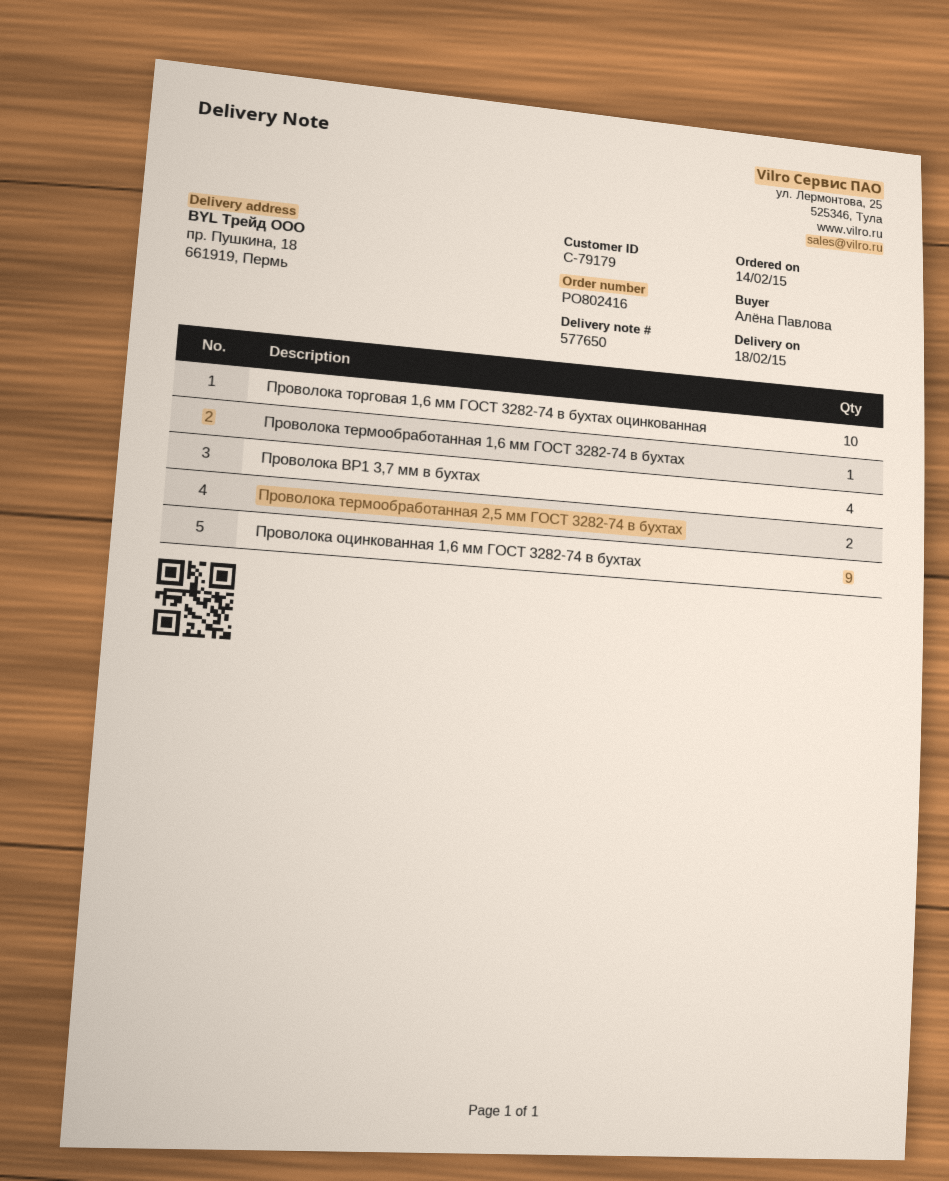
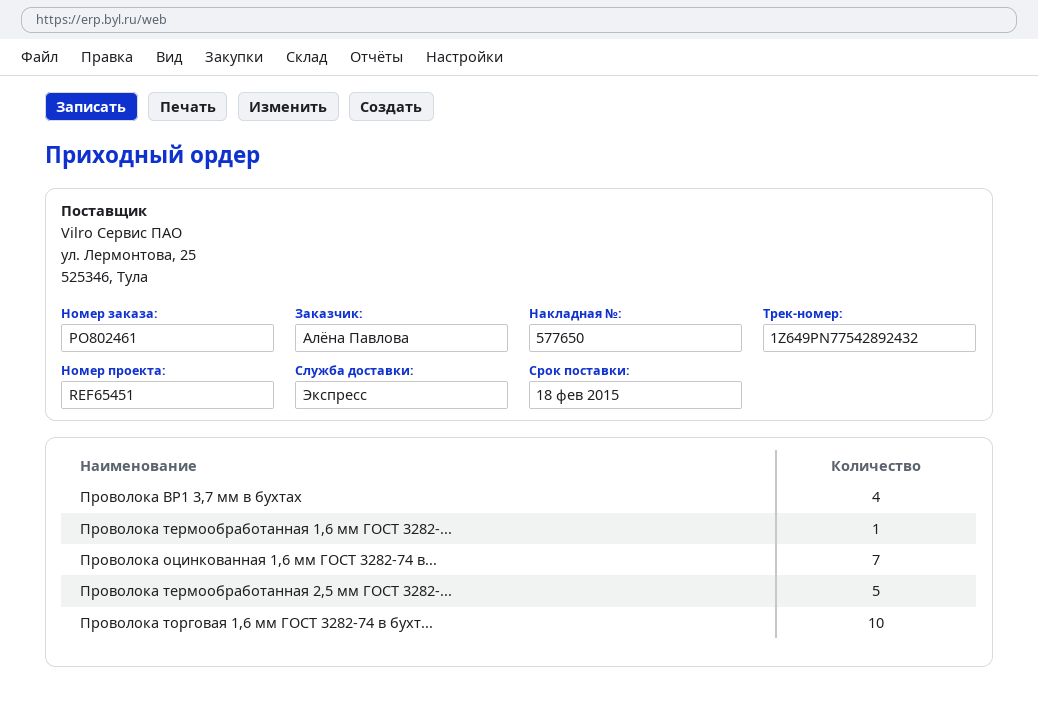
order number: PO802416 -> PO802461
Проволока термообработанная 2,5 мм ГОСТ 3282-74 в бухтах: 2 -> 5
Проволока оцинкованная 1,6 мм ГОСТ 3282-74 в бухтах: 9 -> 7

